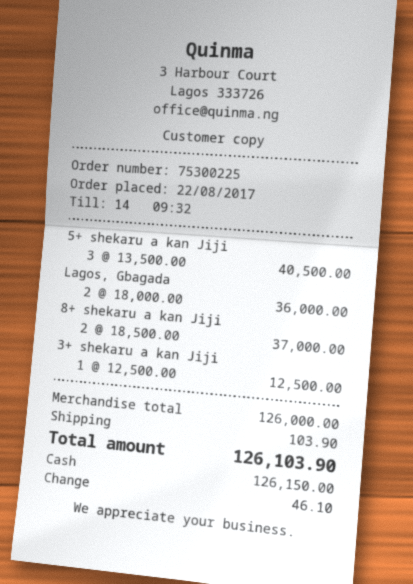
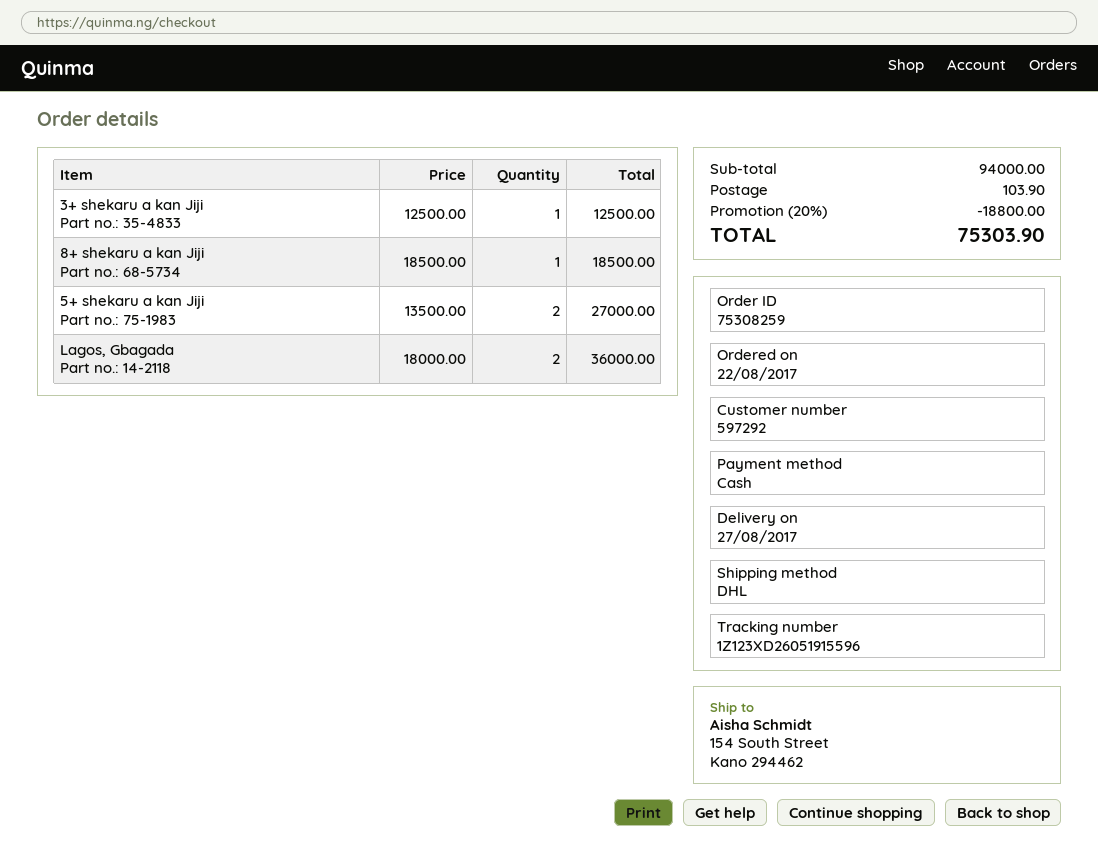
order number: 75300225 -> 75308259
5+ shekaru a kan Jiji: 3 x 13500.00 = 40500.00 -> 2 x 13500.00 = 27000.00
8+ shekaru a kan Jiji: 2 x 18500.00 = 37000.00 -> 1 x 18500.00 = 18500.00
subtotal: 126000.00 -> 94000.00
discount: none -> 20% = 18800.00
total: 126103.90 -> 75303.90

